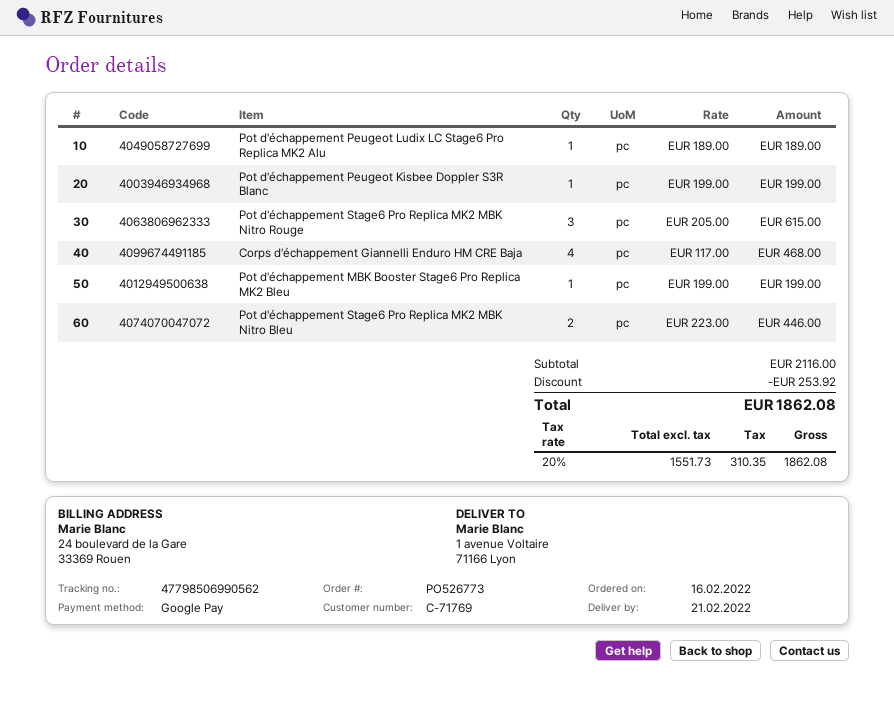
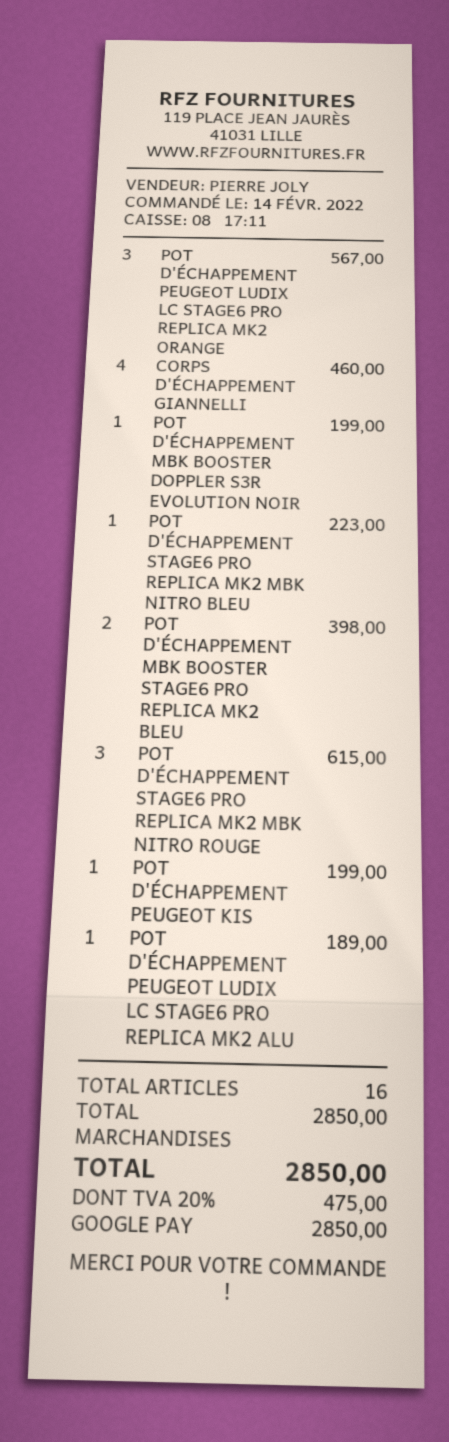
order date: 2022-02-16 -> 2022-02-14
Corps d'échappement Giannelli Enduro HM CRE Baja: 4 for 468.00 -> 4 for 460.00
Pot d'échappement MBK Booster Stage6 Pro Replica MK2 Bleu: 1 for 199.00 -> 2 for 398.00
Pot d'échappement Stage6 Pro Replica MK2 MBK Nitro Bleu: 2 for 446.00 -> 1 for 223.00
POT D'ÉCHAPPEMENT PEUGEOT LUDIX LC STAGE6 PRO REPLICA MK2 ORANGE: none -> 3 for 567.00
POT D'ÉCHAPPEMENT MBK BOOSTER DOPPLER S3R EVOLUTION NOIR: none -> 1 for 199.00
subtotal: 2116.00 -> 2850.00
discount: 253.92 -> none
tax: 20% = 310.35 -> 20% = 475.00
total: 1862.08 -> 2850.00

